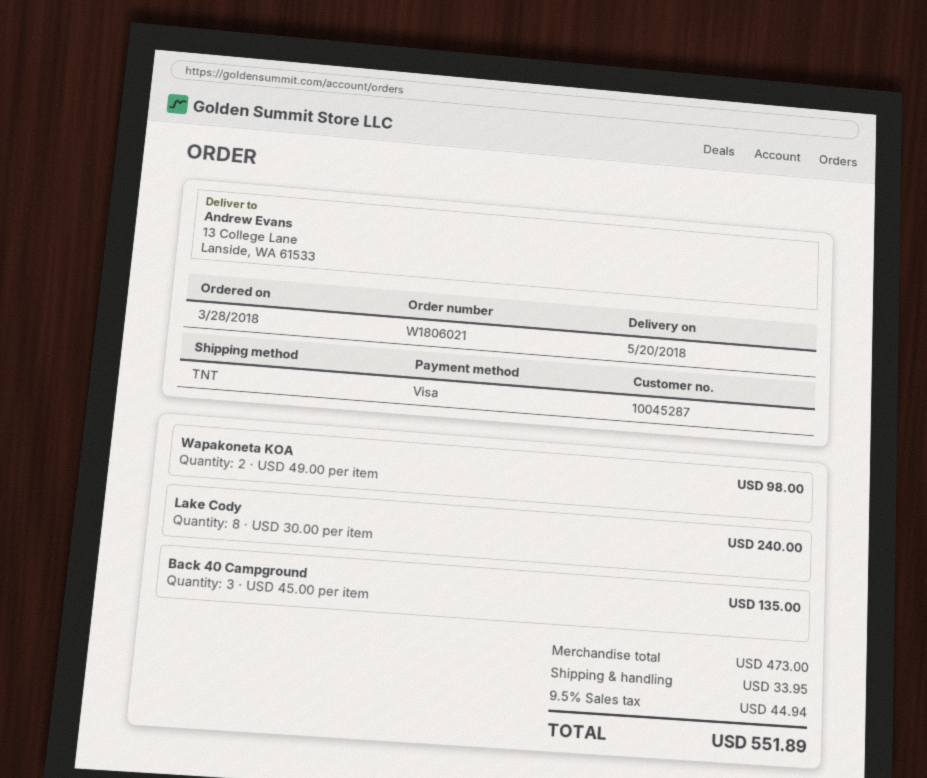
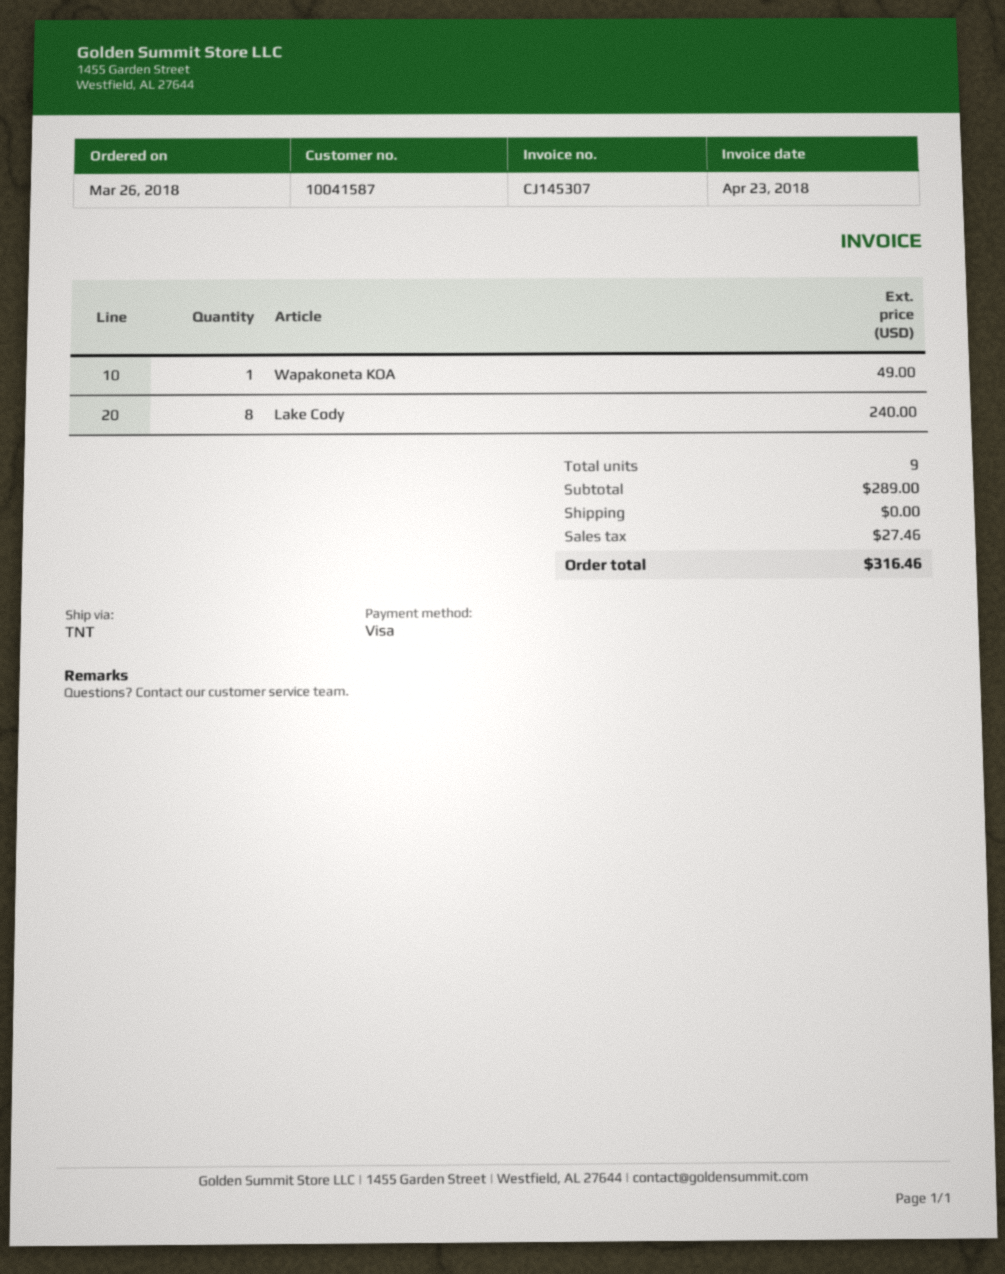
order date: 2018-03-28 -> 2018-03-26
customer number: 10045287 -> 10041587
Wapakoneta KOA: 2 for 98.00 -> 1 for 49.00
Back 40 Campground: 3 for 135.00 -> none
subtotal: 473.00 -> 289.00
shipping: 33.95 -> 0.00
tax: 44.94 -> 27.46
total: 551.89 -> 316.46

